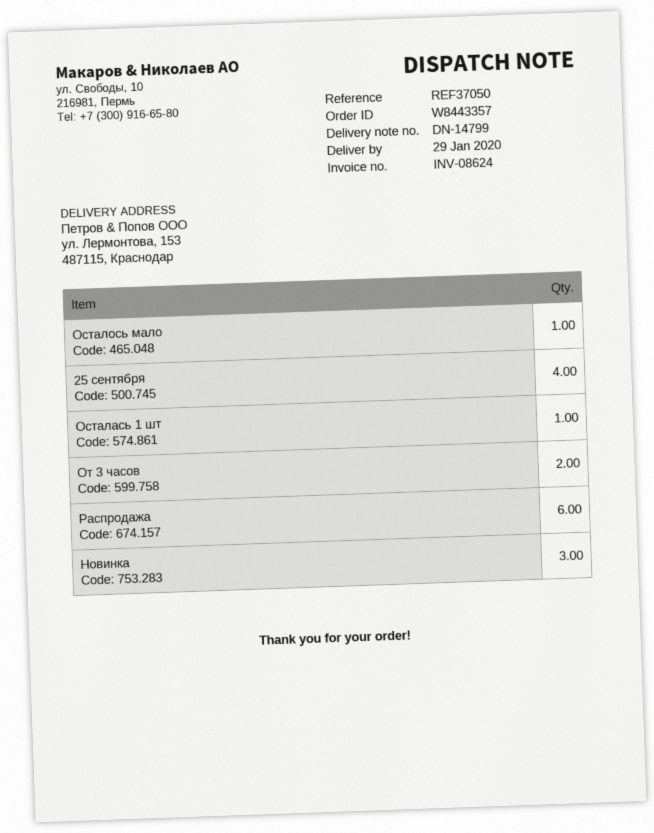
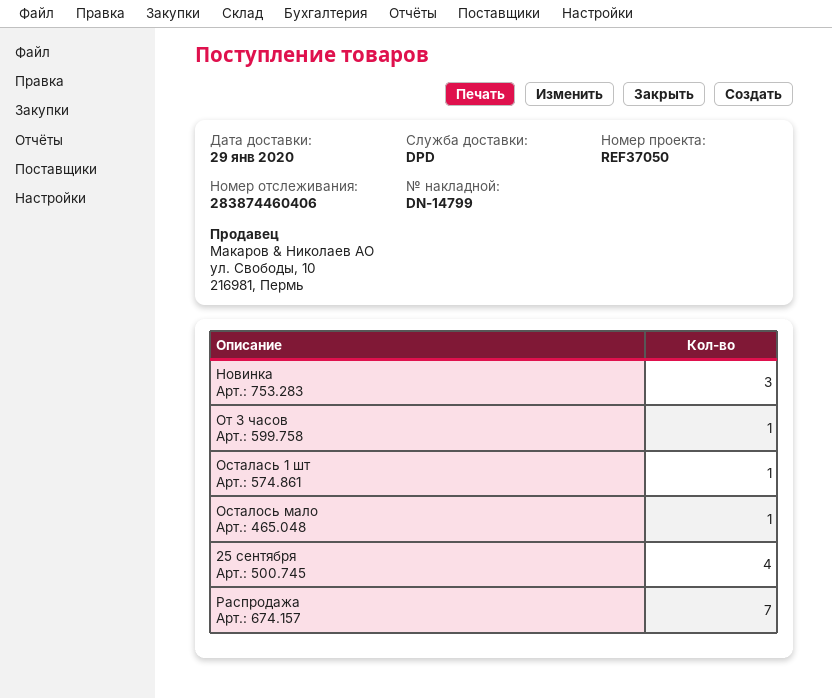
От 3 часов: 2 -> 1
Распродажа: 6 -> 7

